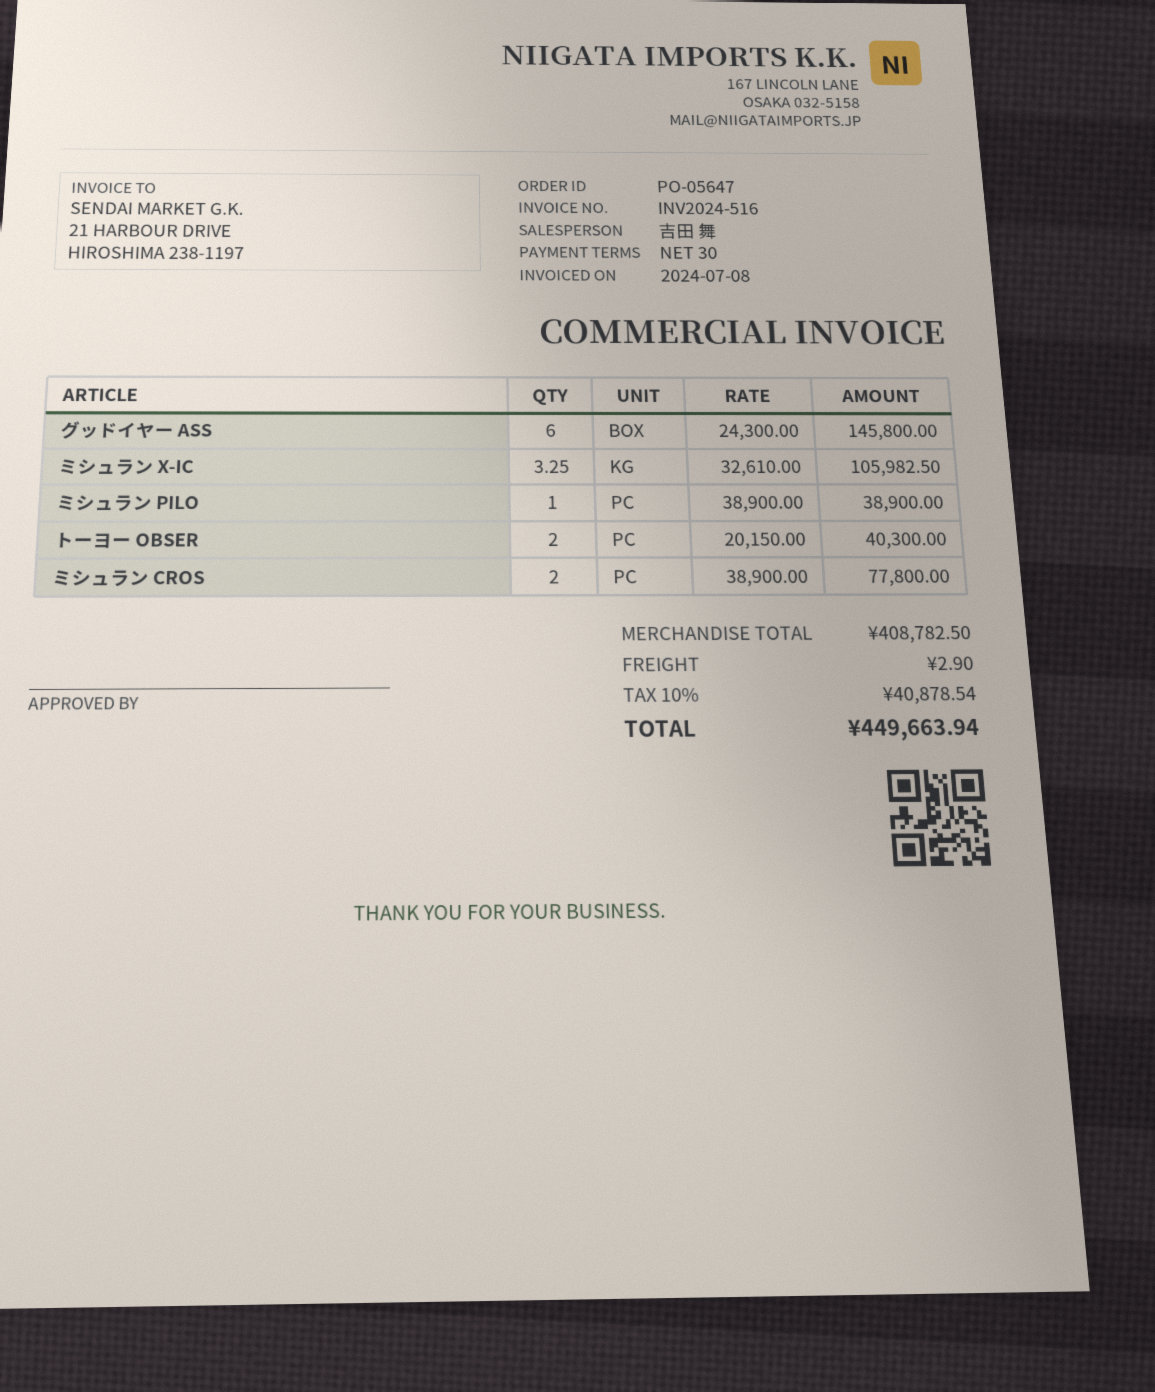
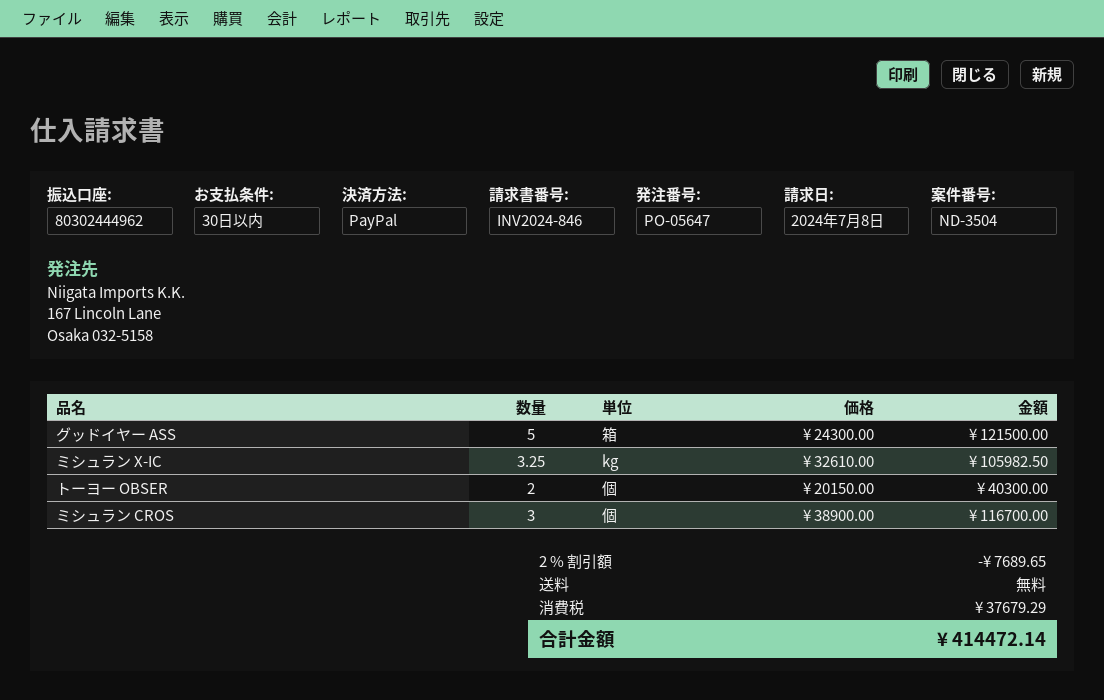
invoice number: INV2024-516 -> INV2024-846
グッドイヤー ASS: 6 x 24300.00 = 145800.00 -> 5 x 24300.00 = 121500.00
ミシュラン PILO: 1 x 38900.00 = 38900.00 -> none
ミシュラン CROS: 2 x 38900.00 = 77800.00 -> 3 x 38900.00 = 116700.00
discount: none -> 2% = 7689.65
shipping: 2.90 -> 0.00
tax: 40878.54 -> 37679.29
total: 449663.94 -> 414472.14

